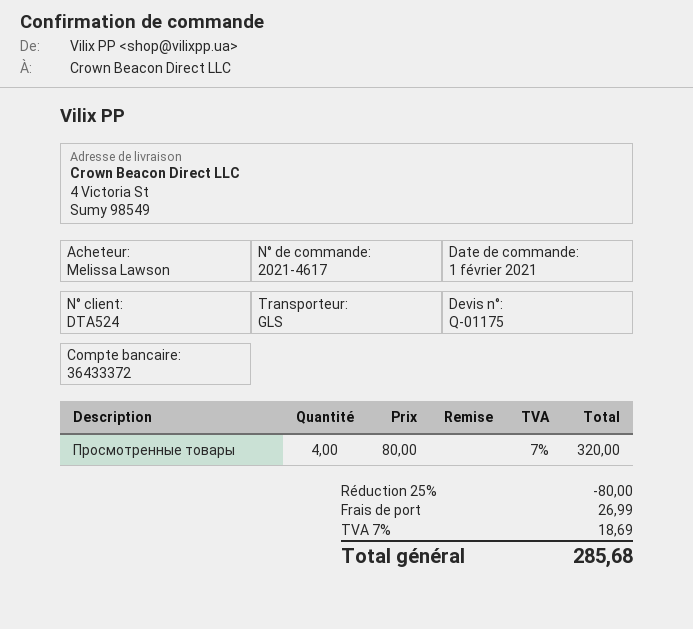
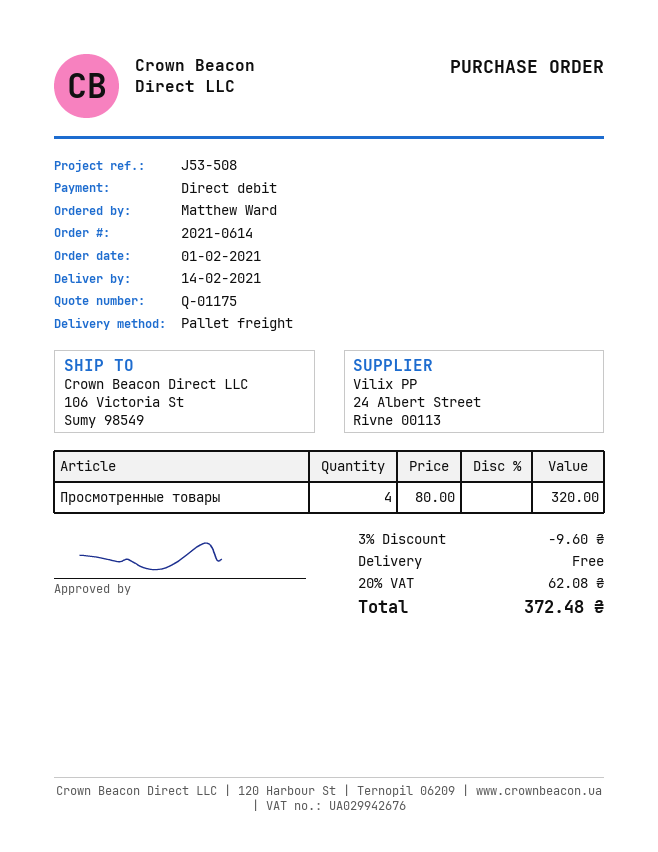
order number: 2021-4617 -> 2021-0614
ordered by: Melissa Lawson -> Matthew Ward
shipping method: GLS -> pallet freight
ship to: 4 Victoria St, Sumy 98549 -> 106 Victoria St, Sumy 98549
discount: 25% = 80.00 -> 3% = 9.60
shipping: 26.99 -> 0.00
tax: 7% = 18.69 -> 20% = 62.08
total: 285.68 -> 372.48

